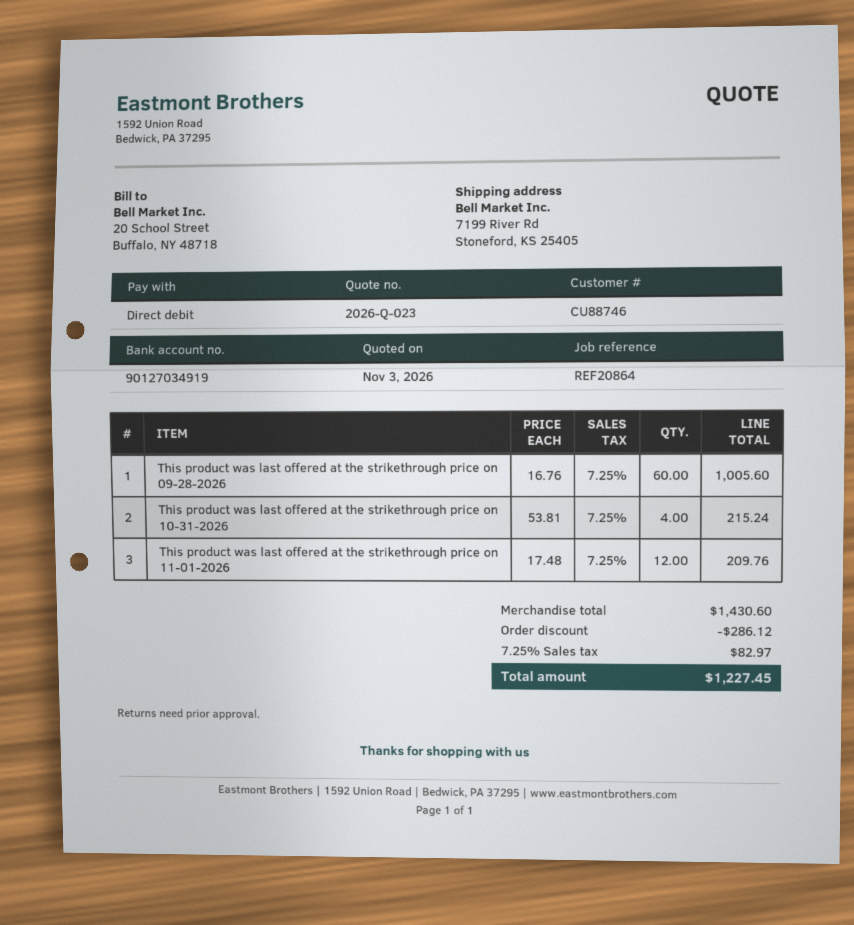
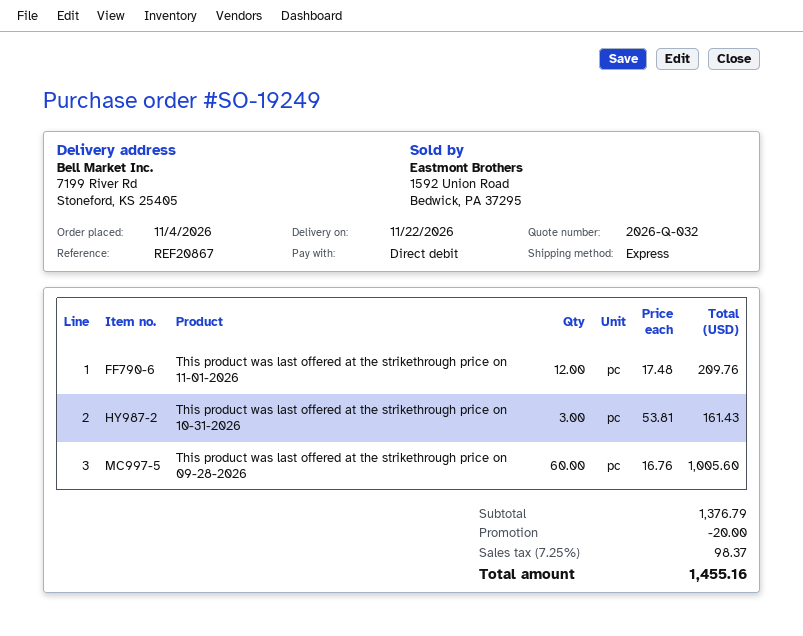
quote number: 2026-Q-023 -> 2026-Q-032
reference: REF20864 -> REF20867
This product was last offered at the strikethrough price on 10-31-2026: 4 x 53.81 = 215.24 -> 3 x 53.81 = 161.43
subtotal: 1430.60 -> 1376.79
discount: 286.12 -> 20.00
tax: 7.25% = 82.97 -> 7.25% = 98.37
total: 1227.45 -> 1455.16

